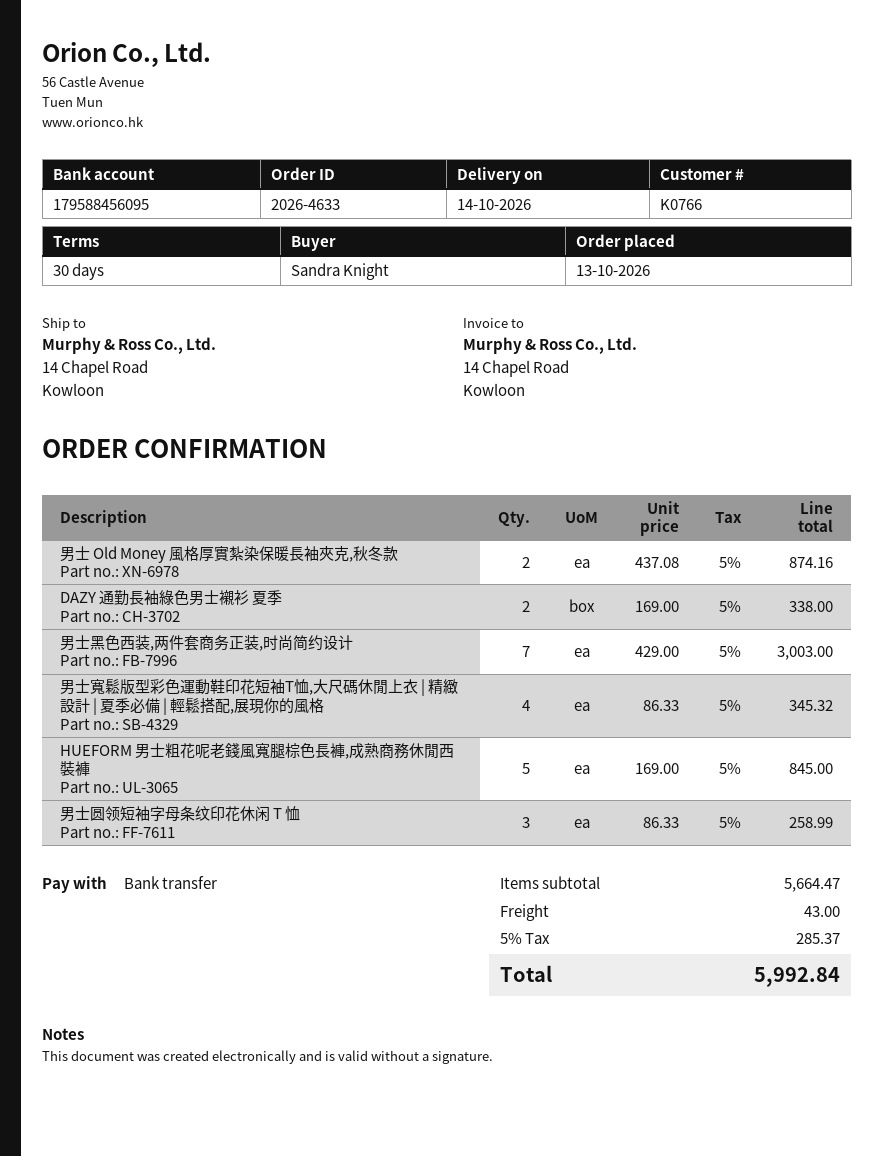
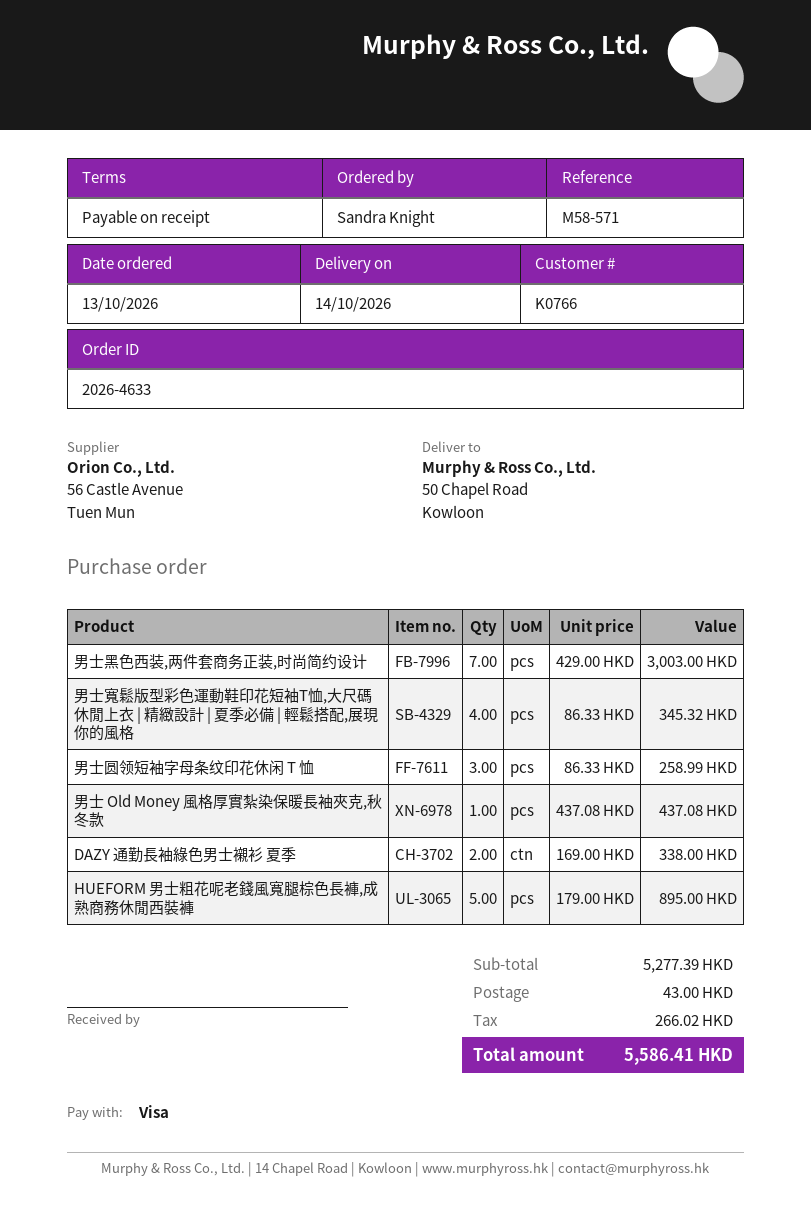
payment terms: 30 days -> on receipt
payment method: bank transfer -> Visa
ship to: 14 Chapel Road, Kowloon -> 50 Chapel Road, Kowloon
男士 Old Money 風格厚實紮染保暖長袖夾克,秋冬款: 2 x 437.08 = 874.16 -> 1 x 437.08 = 437.08
HUEFORM 男士粗花呢老錢風寬腿棕色長褲,成熟商務休閒西裝褲: 5 x 169.00 = 845.00 -> 5 x 179.00 = 895.00
subtotal: 5664.47 -> 5277.39
tax: 285.37 -> 266.02
total: 5992.84 -> 5586.41

